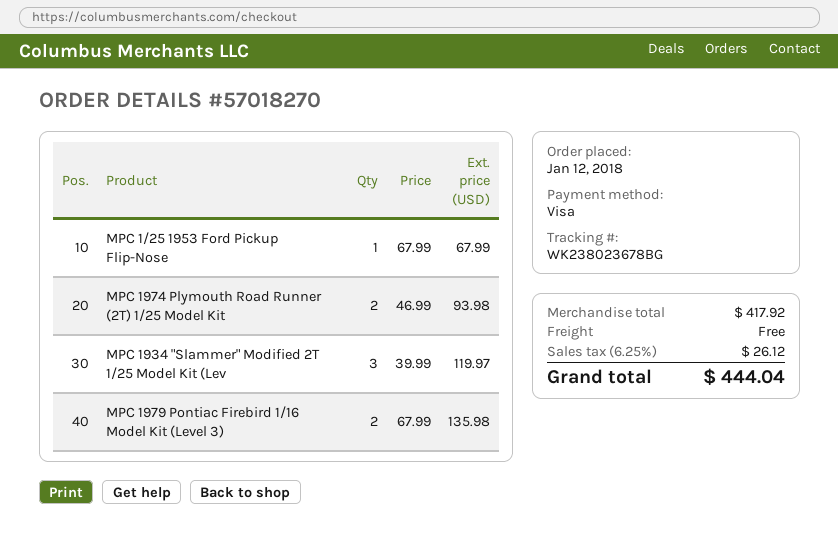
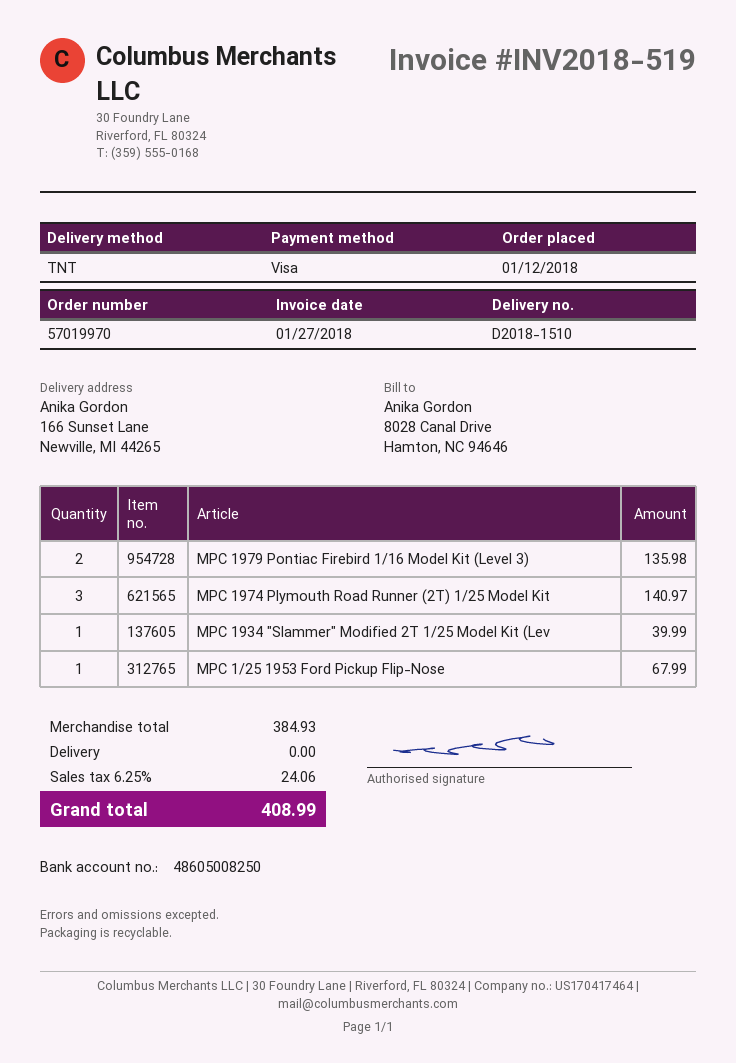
order number: 57018270 -> 57019970
MPC 1974 Plymouth Road Runner (2T) 1/25 Model Kit: 2 for 93.98 -> 3 for 140.97
MPC 1934 "Slammer" Modified 2T 1/25 Model Kit (Lev: 3 for 119.97 -> 1 for 39.99
subtotal: 417.92 -> 384.93
tax: 6.25% = 26.12 -> 6.25% = 24.06
total: 444.04 -> 408.99

